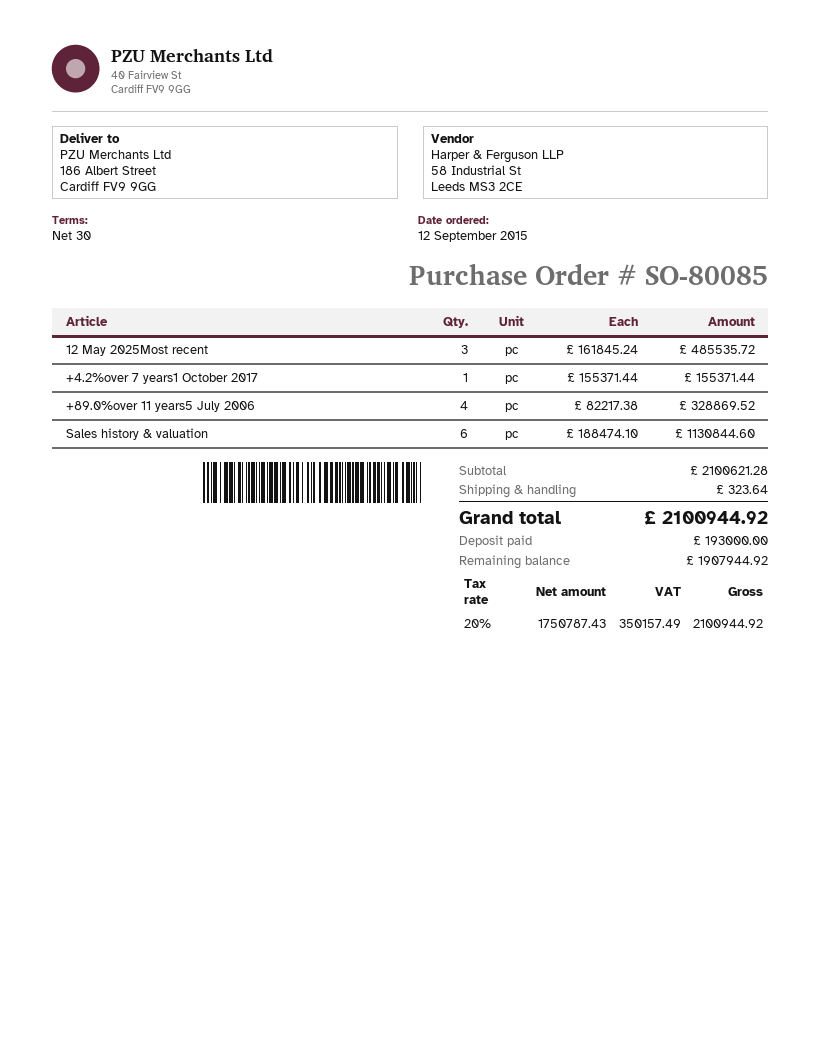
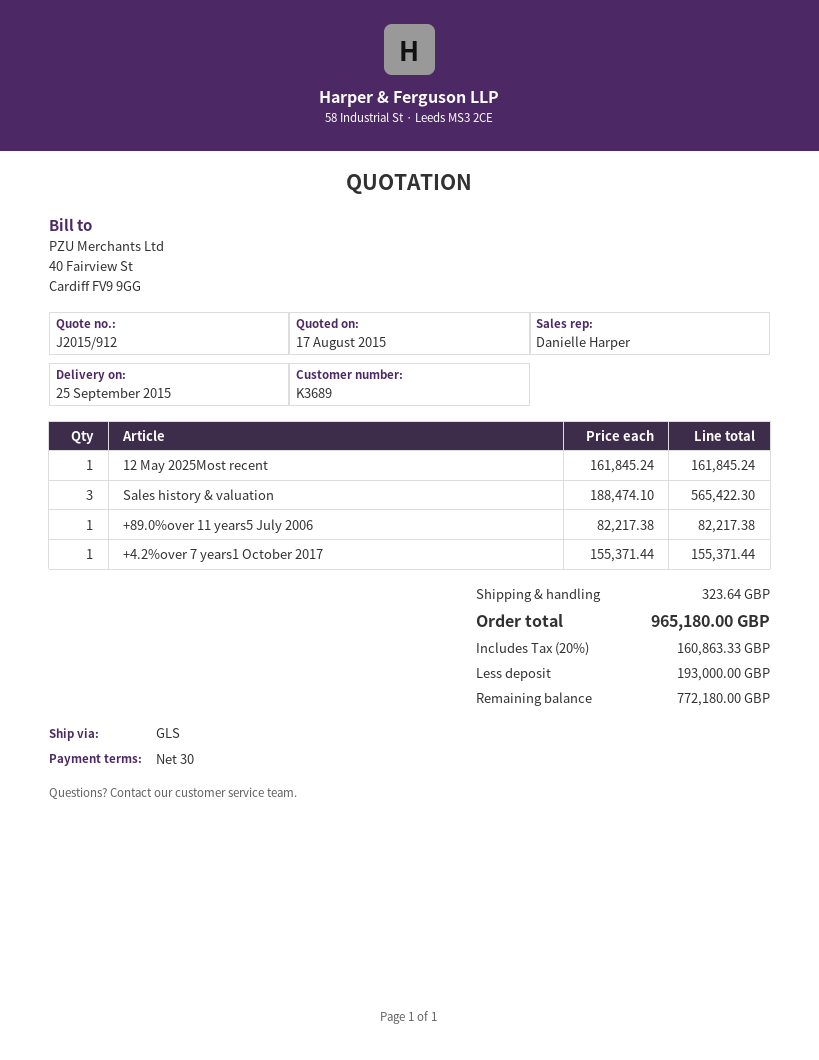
12 May 2025Most recent: 3 x 161845.24 = 485535.72 -> 1 x 161845.24 = 161845.24
+89.0%over 11 years5 July 2006: 4 x 82217.38 = 328869.52 -> 1 x 82217.38 = 82217.38
Sales history & valuation: 6 x 188474.10 = 1130844.60 -> 3 x 188474.10 = 565422.30
tax: 20% = 350157.49 -> 20% = 160863.33
total: 2100944.92 -> 965180.00
balance: 1907944.92 -> 772180.00

